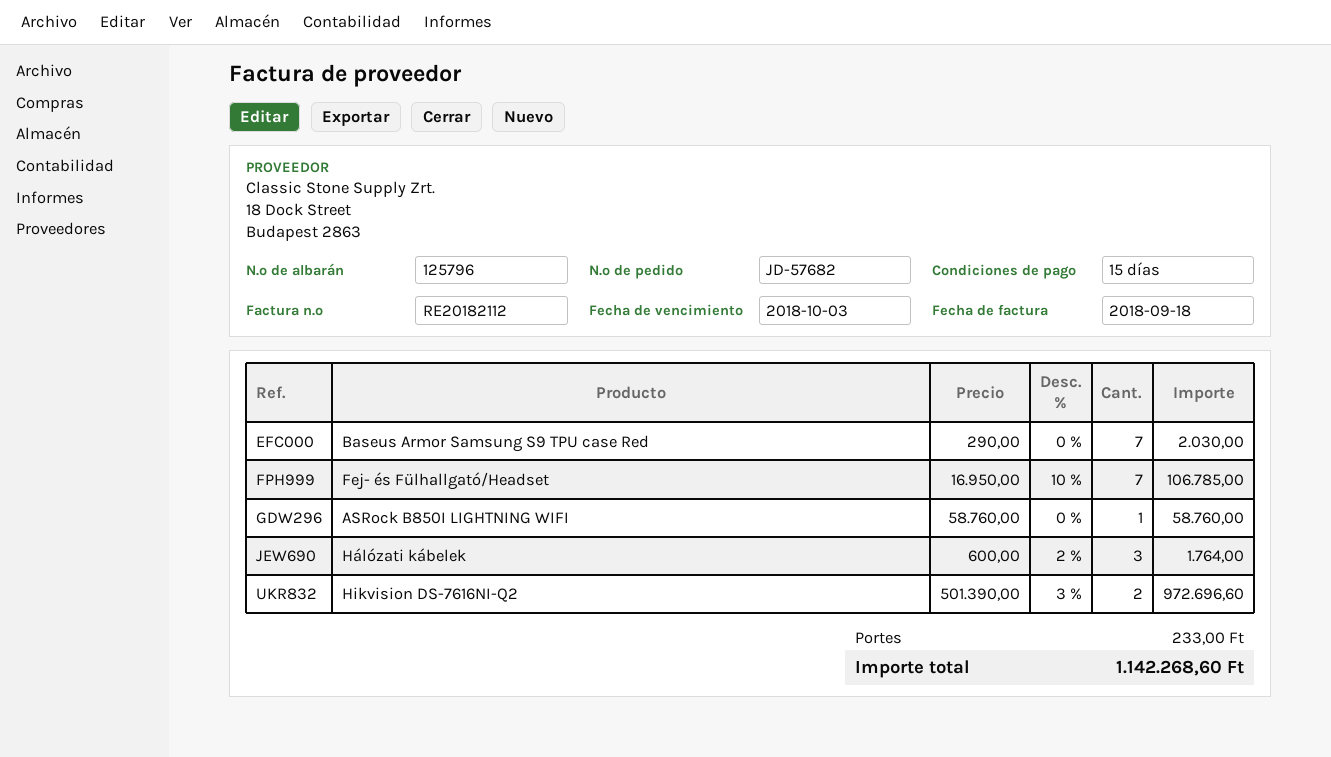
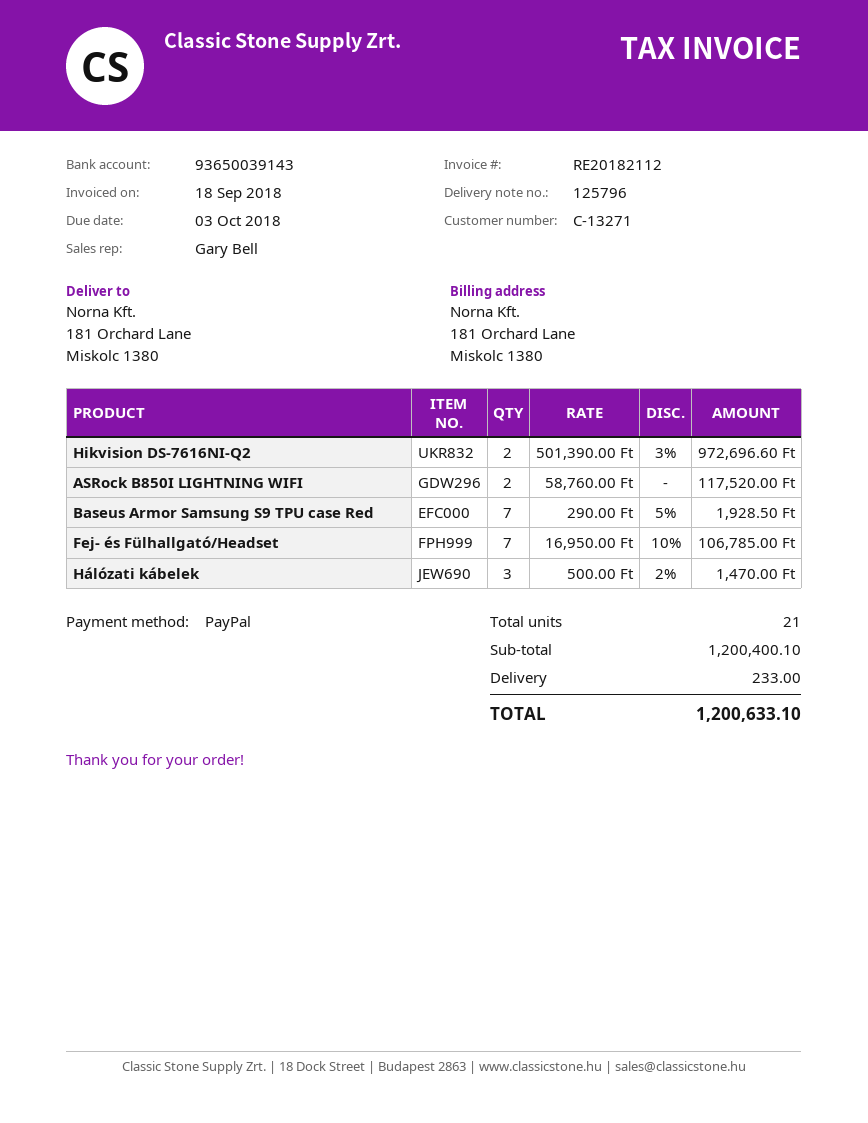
Baseus Armor Samsung S9 TPU case Red: 7 x 290.00 = 2030.00 -> 7 x 290.00 - 5% = 1928.50
ASRock B850I LIGHTNING WIFI: 1 x 58760.00 = 58760.00 -> 2 x 58760.00 = 117520.00
Hálózati kábelek: 3 x 600.00 - 2% = 1764.00 -> 3 x 500.00 - 2% = 1470.00
total: 1142268.60 -> 1200633.10

